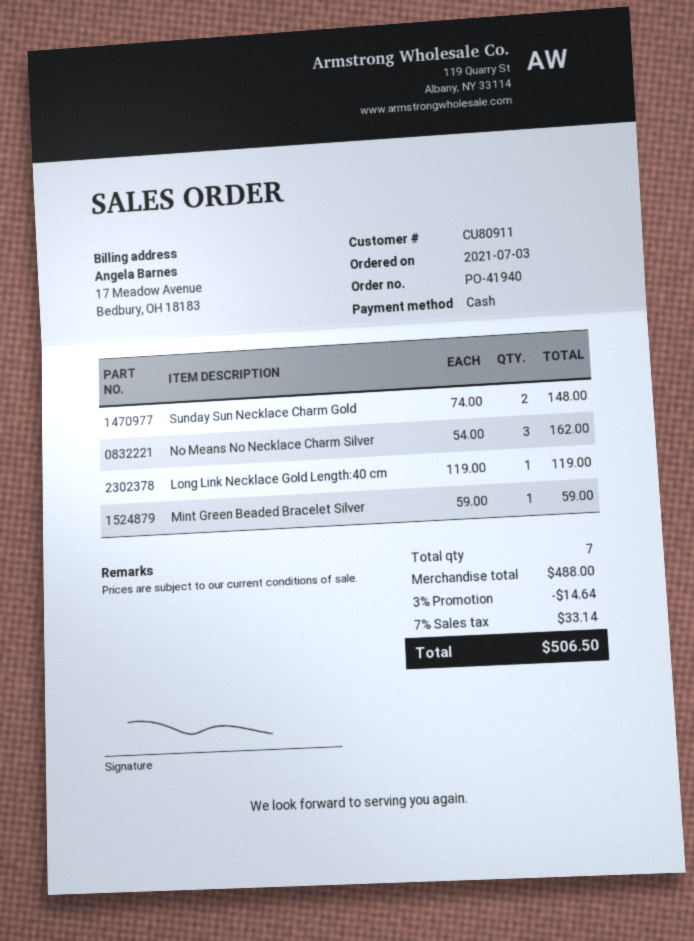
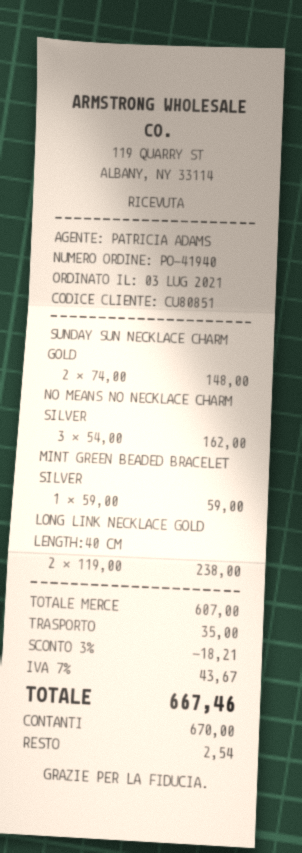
customer number: CU80911 -> CU80851
Long Link Necklace Gold Length:40 cm: 1 x 119.00 = 119.00 -> 2 x 119.00 = 238.00
subtotal: 488.00 -> 607.00
discount: 3% = 14.64 -> 3% = 18.21
shipping: none -> 35.00
tax: 7% = 33.14 -> 7% = 43.67
total: 506.50 -> 667.46

